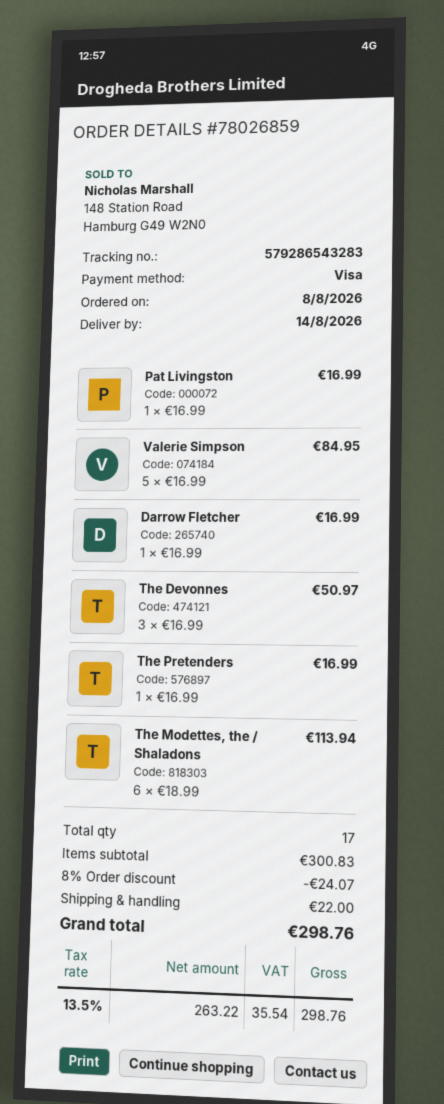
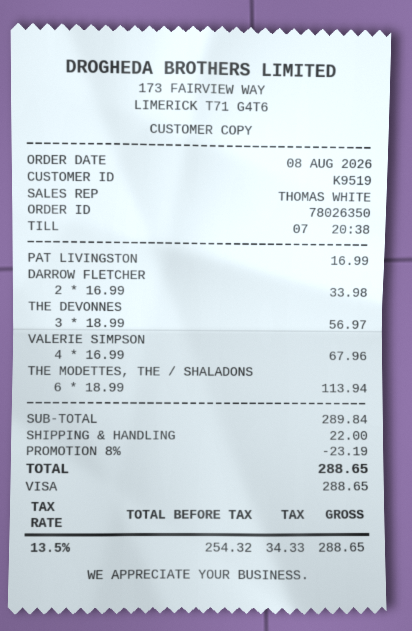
order number: 78026859 -> 78026350
Valerie Simpson: 5 x 16.99 = 84.95 -> 4 x 16.99 = 67.96
Darrow Fletcher: 1 x 16.99 = 16.99 -> 2 x 16.99 = 33.98
The Devonnes: 3 x 16.99 = 50.97 -> 3 x 18.99 = 56.97
The Pretenders: 1 x 16.99 = 16.99 -> none
subtotal: 300.83 -> 289.84
discount: 8% = 24.07 -> 8% = 23.19
net: 263.22 -> 254.32
tax: 13.5% = 35.54 -> 13.5% = 34.33
total: 298.76 -> 288.65

